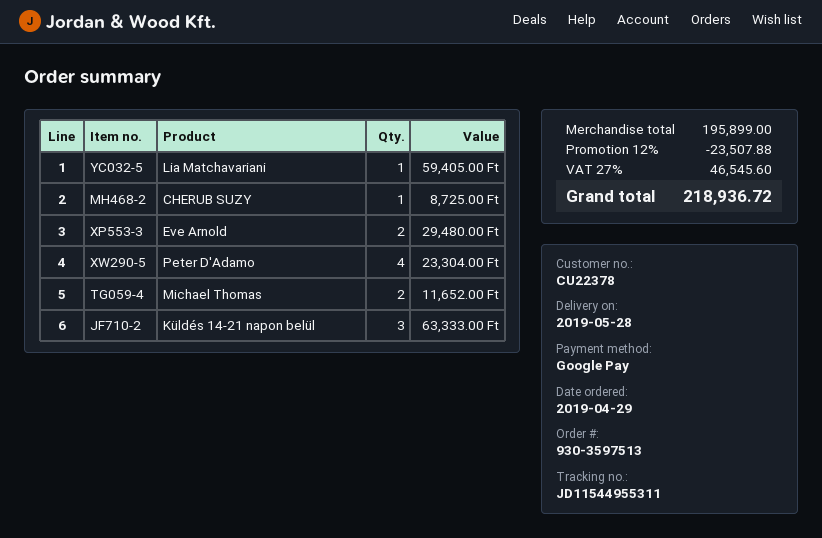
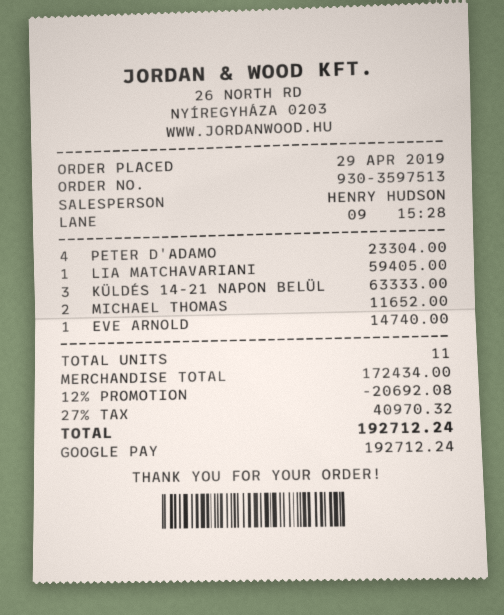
CHERUB SUZY: 1 for 8725.00 -> none
Eve Arnold: 2 for 29480.00 -> 1 for 14740.00
subtotal: 195899.00 -> 172434.00
discount: 12% = 23507.88 -> 12% = 20692.08
tax: 27% = 46545.60 -> 27% = 40970.32
total: 218936.72 -> 192712.24

